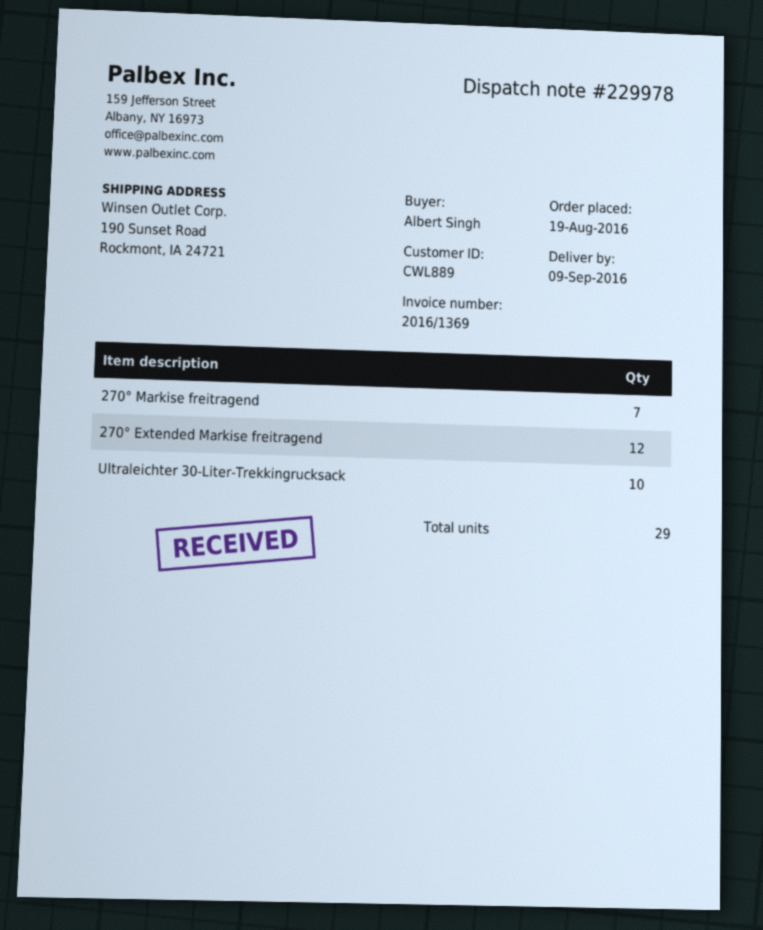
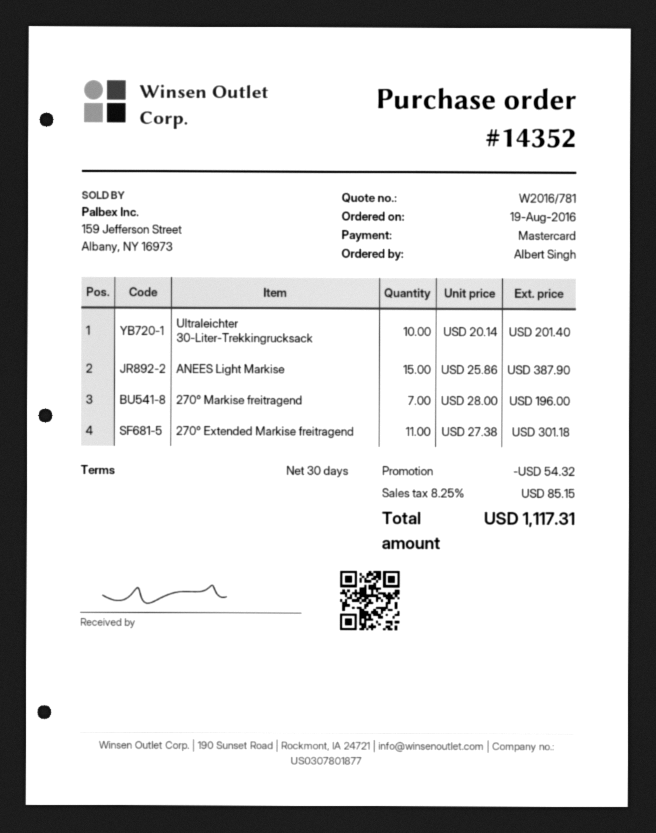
270° Extended Markise freitragend: 12 -> 11
ANEES Light Markise: none -> 15

